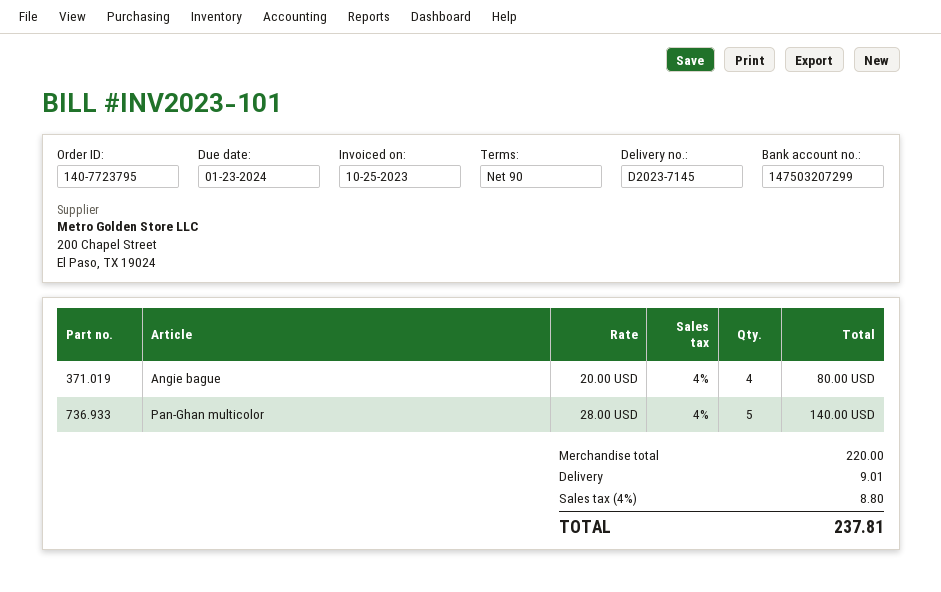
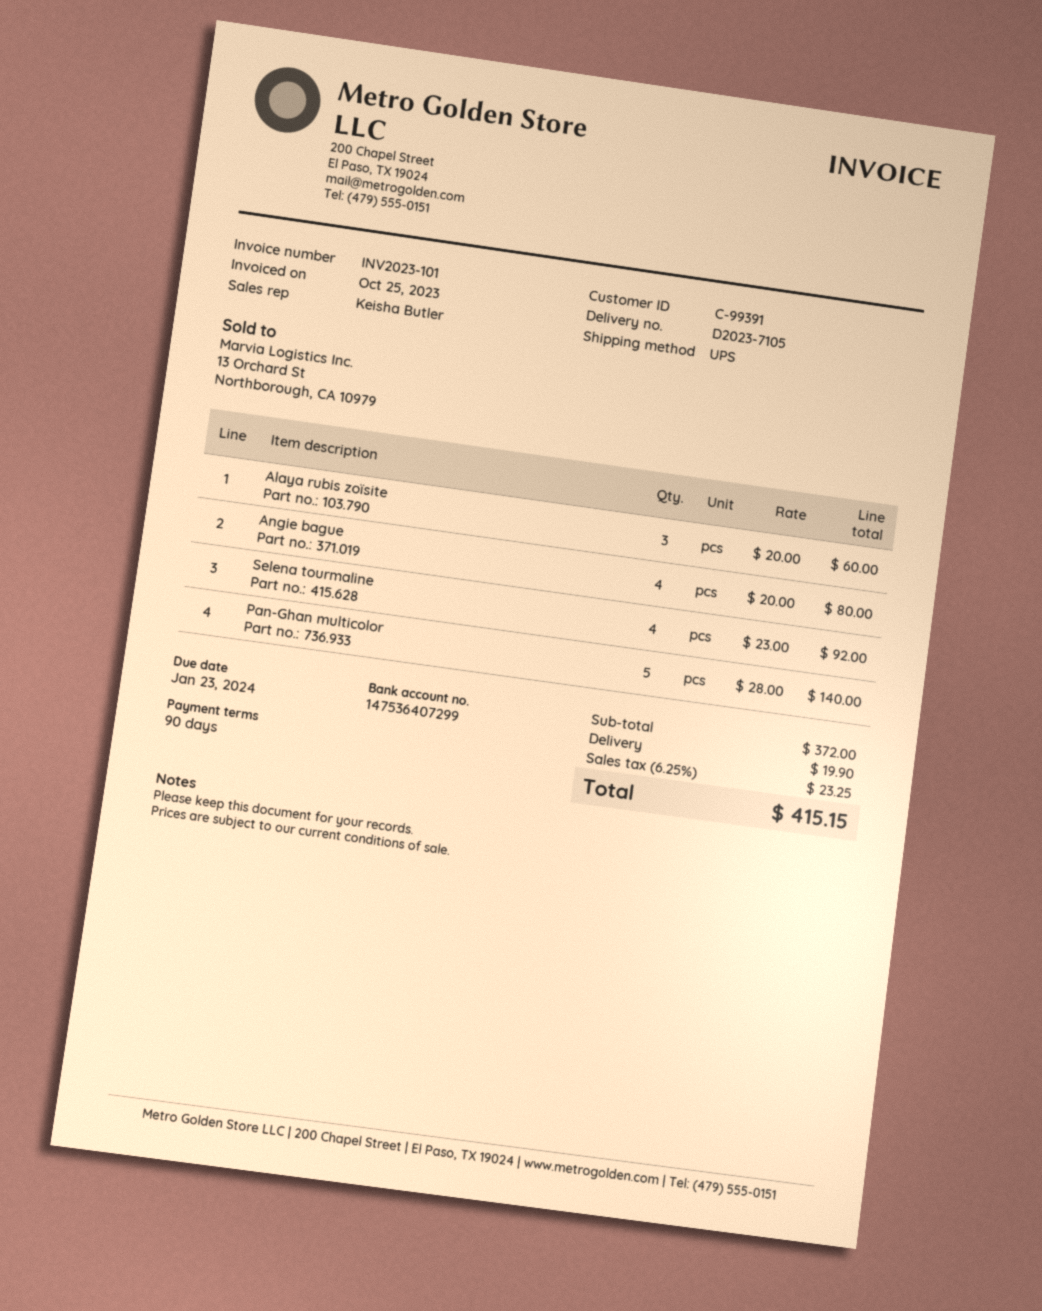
delivery note number: D2023-7145 -> D2023-7105
bank account: 147503207299 -> 147536407299
Alaya rubis zoïsite: none -> 3 x 20.00 = 60.00
Selena tourmaline: none -> 4 x 23.00 = 92.00
subtotal: 220.00 -> 372.00
shipping: 9.01 -> 19.90
tax: 4% = 8.80 -> 6.25% = 23.25
total: 237.81 -> 415.15

